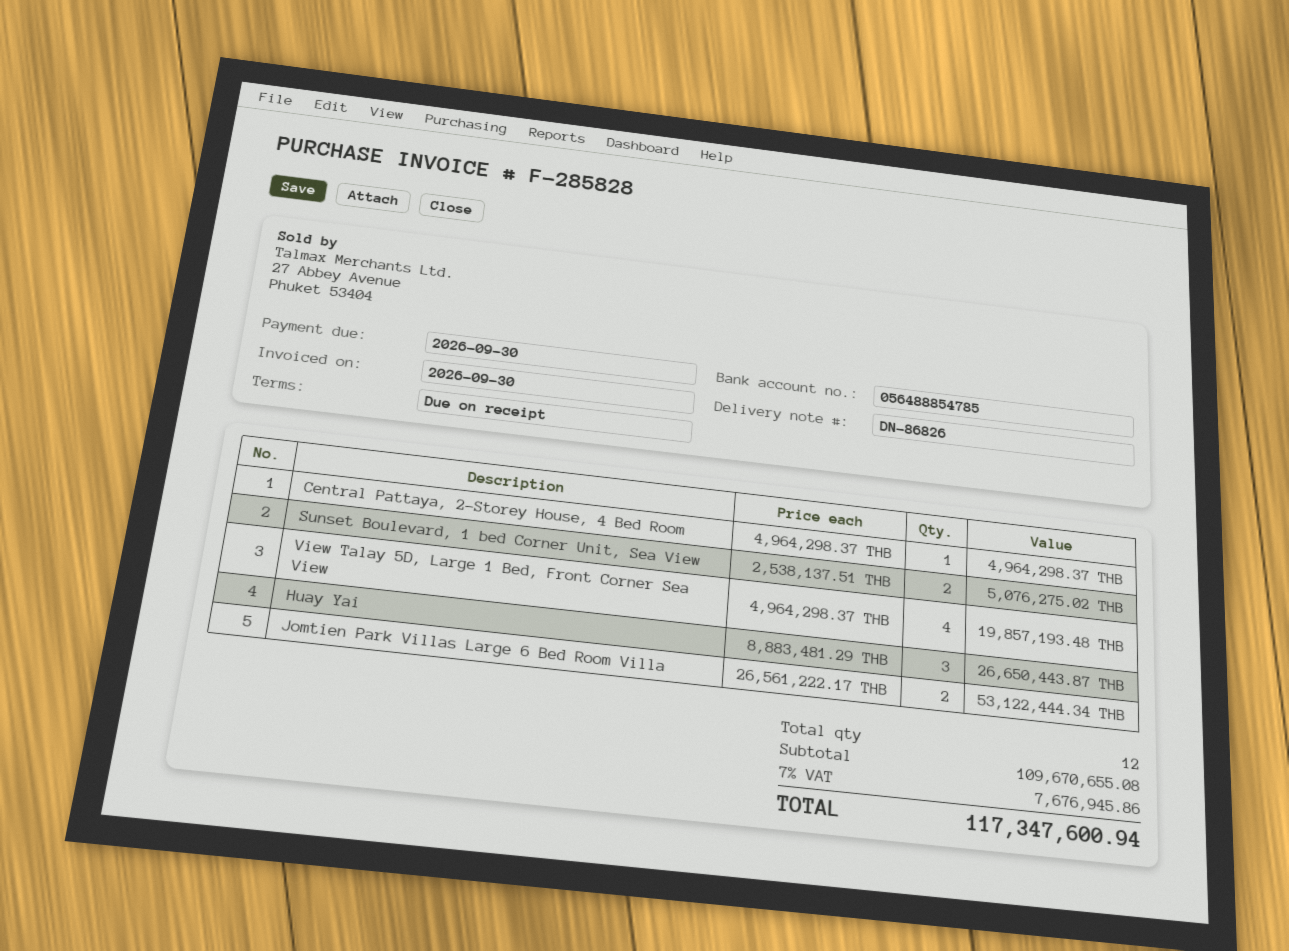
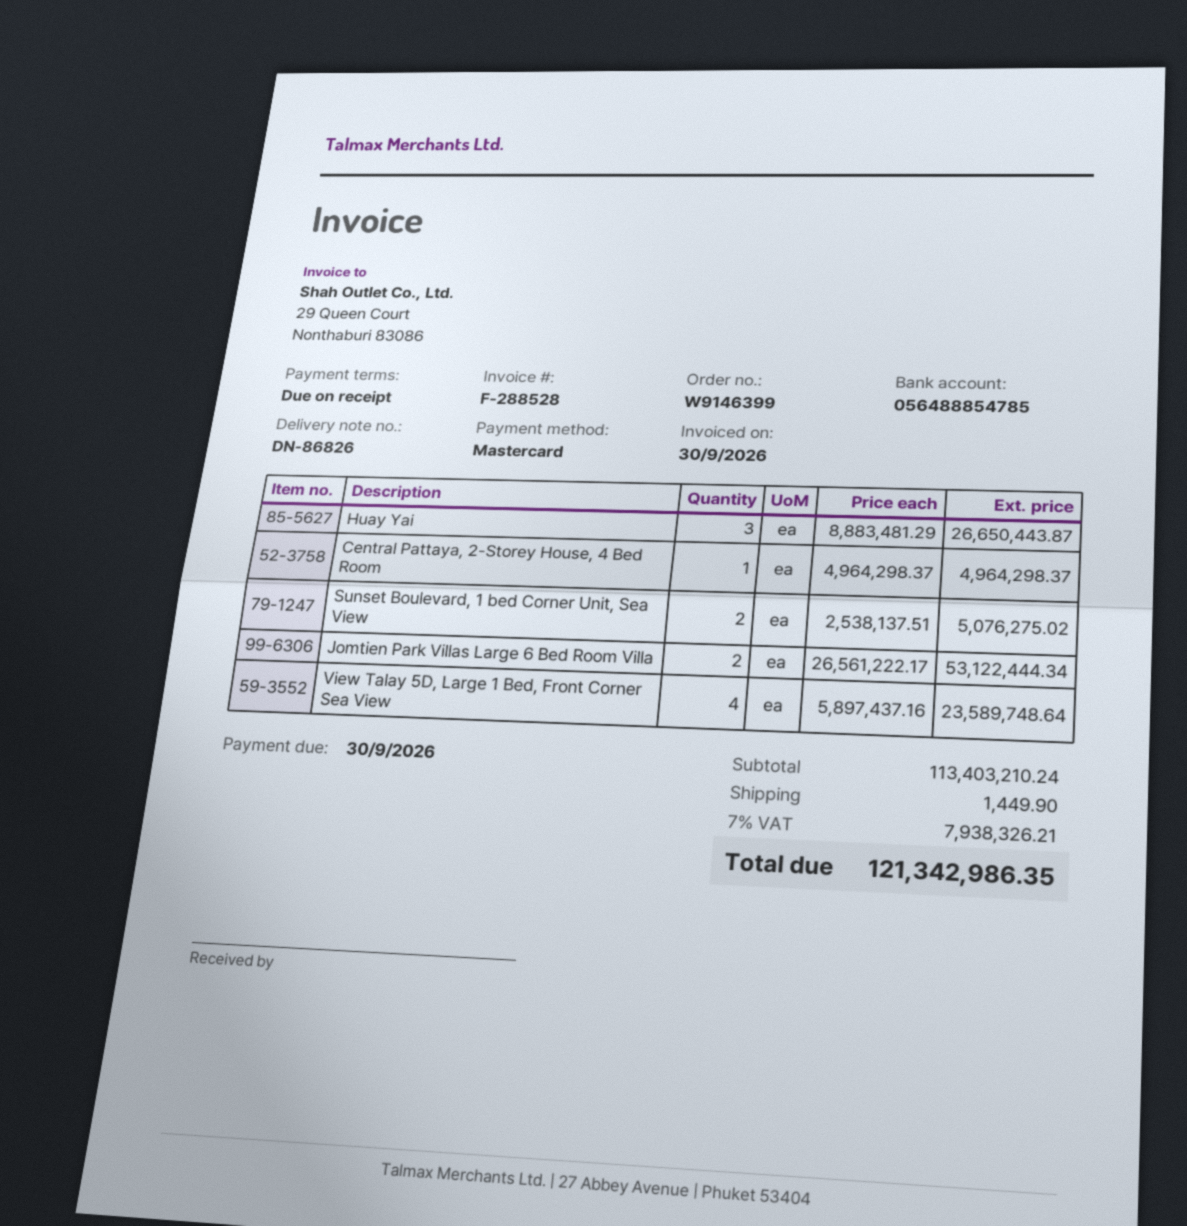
invoice number: F-285828 -> F-288528
View Talay 5D, Large 1 Bed, Front Corner Sea View: 4 x 4964298.37 = 19857193.48 -> 4 x 5897437.16 = 23589748.64
subtotal: 109670655.08 -> 113403210.24
shipping: none -> 1449.90
tax: 7% = 7676945.86 -> 7% = 7938326.21
total: 117347600.94 -> 121342986.35

